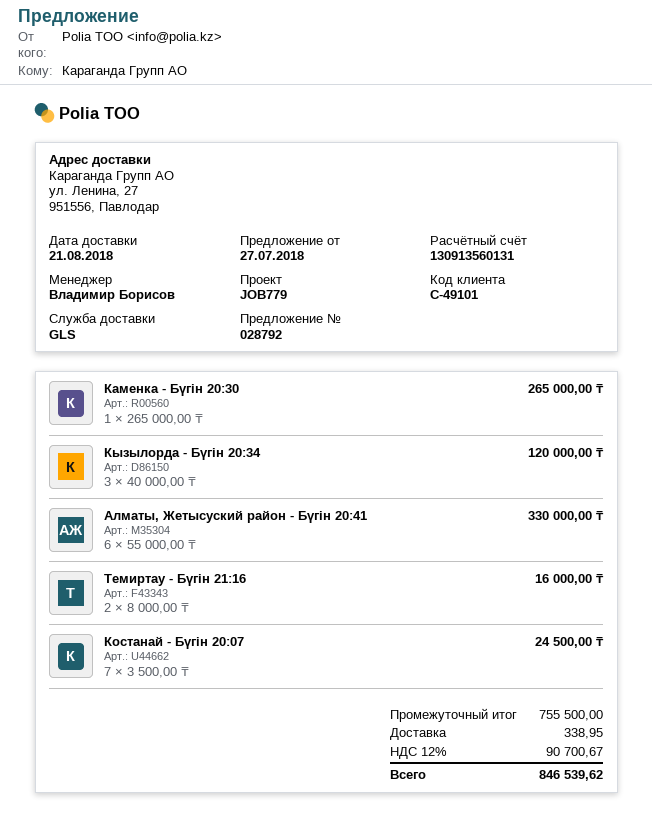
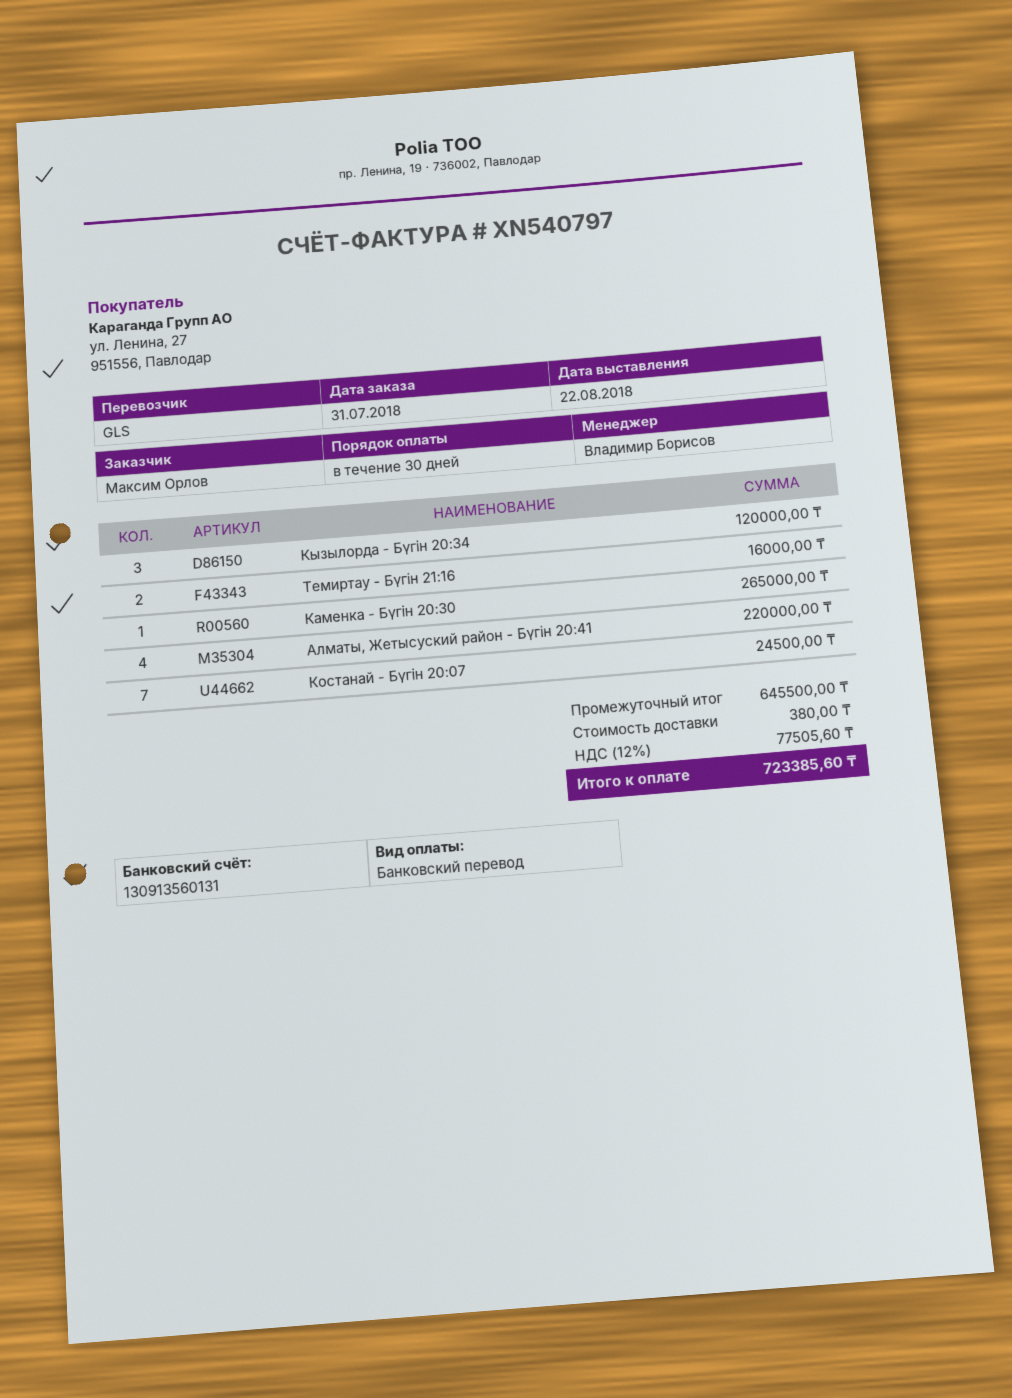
Алматы, Жетысуский район - Бүгін 20:41: 6 for 330000.00 -> 4 for 220000.00
subtotal: 755500.00 -> 645500.00
shipping: 338.95 -> 380.00
tax: 12% = 90700.67 -> 12% = 77505.60
total: 846539.62 -> 723385.60

